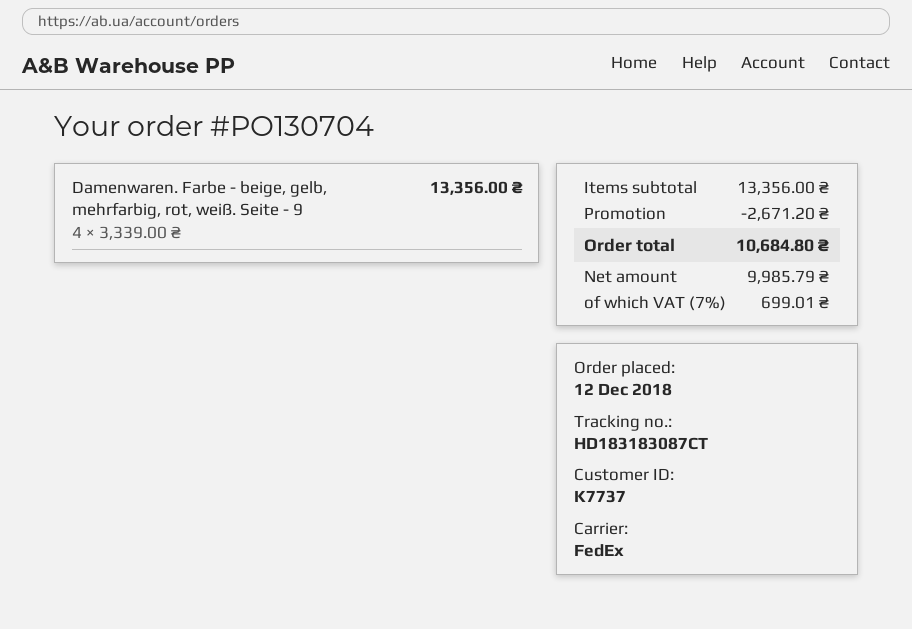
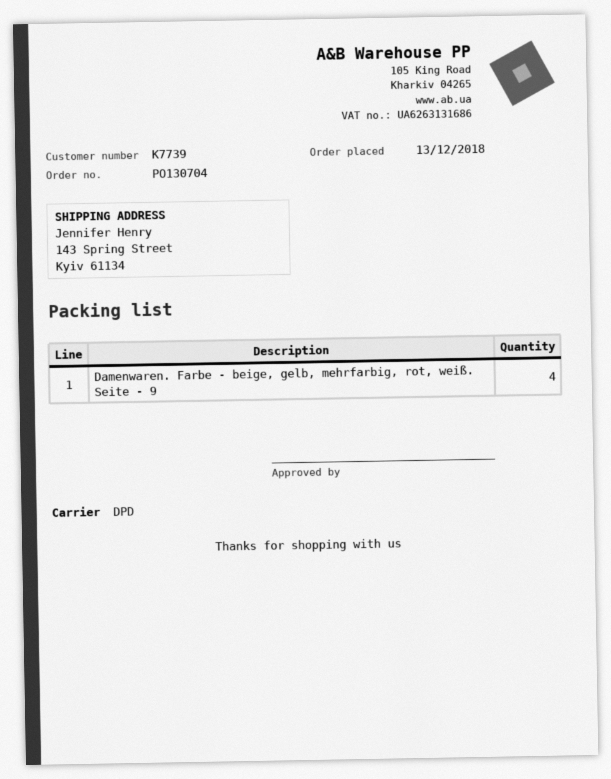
order date: 2018-12-12 -> 2018-12-13
customer number: K7737 -> K7739
shipping method: FedEx -> DPD

